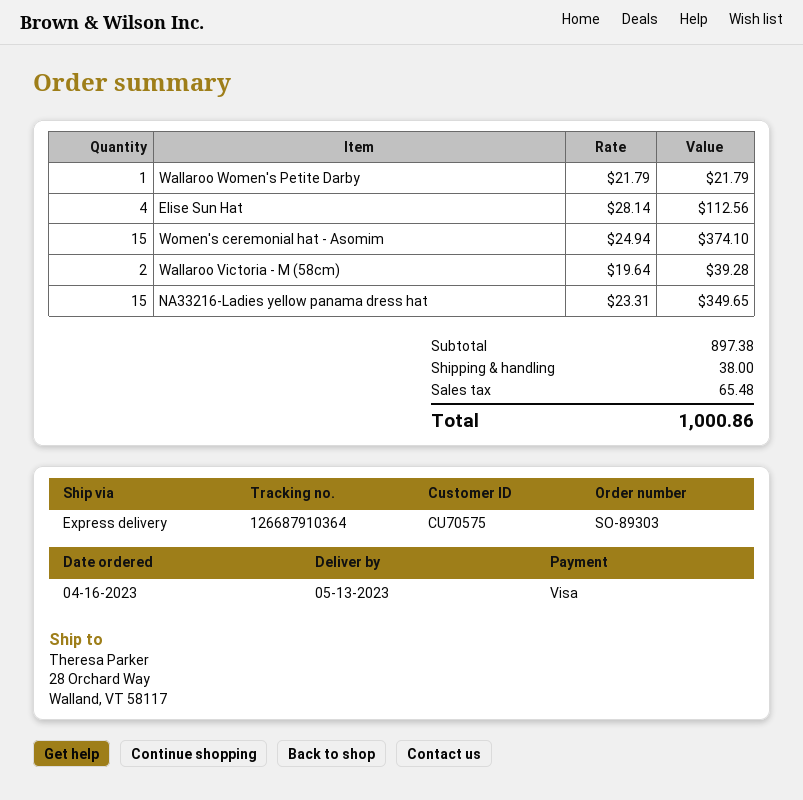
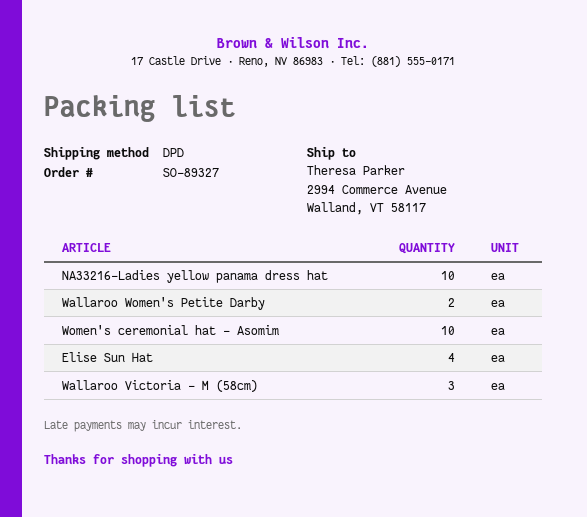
order number: SO-89303 -> SO-89327
shipping method: express -> DPD
ship to: 28 Orchard Way, Walland, VT 58117 -> 2994 Commerce Avenue, Walland, VT 58117
Wallaroo Women's Petite Darby: 1 -> 2
Women's ceremonial hat - Asomim: 15 -> 10
Wallaroo Victoria - M (58cm): 2 -> 3
NA33216-Ladies yellow panama dress hat: 15 -> 10

